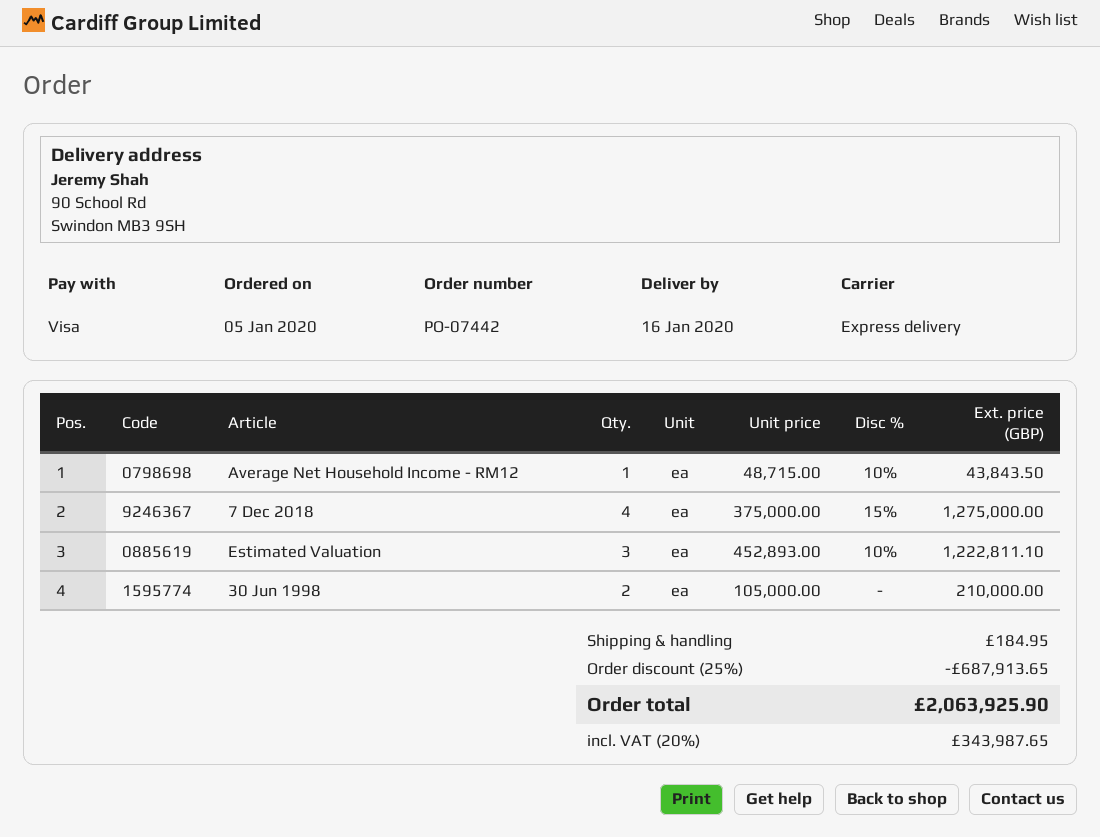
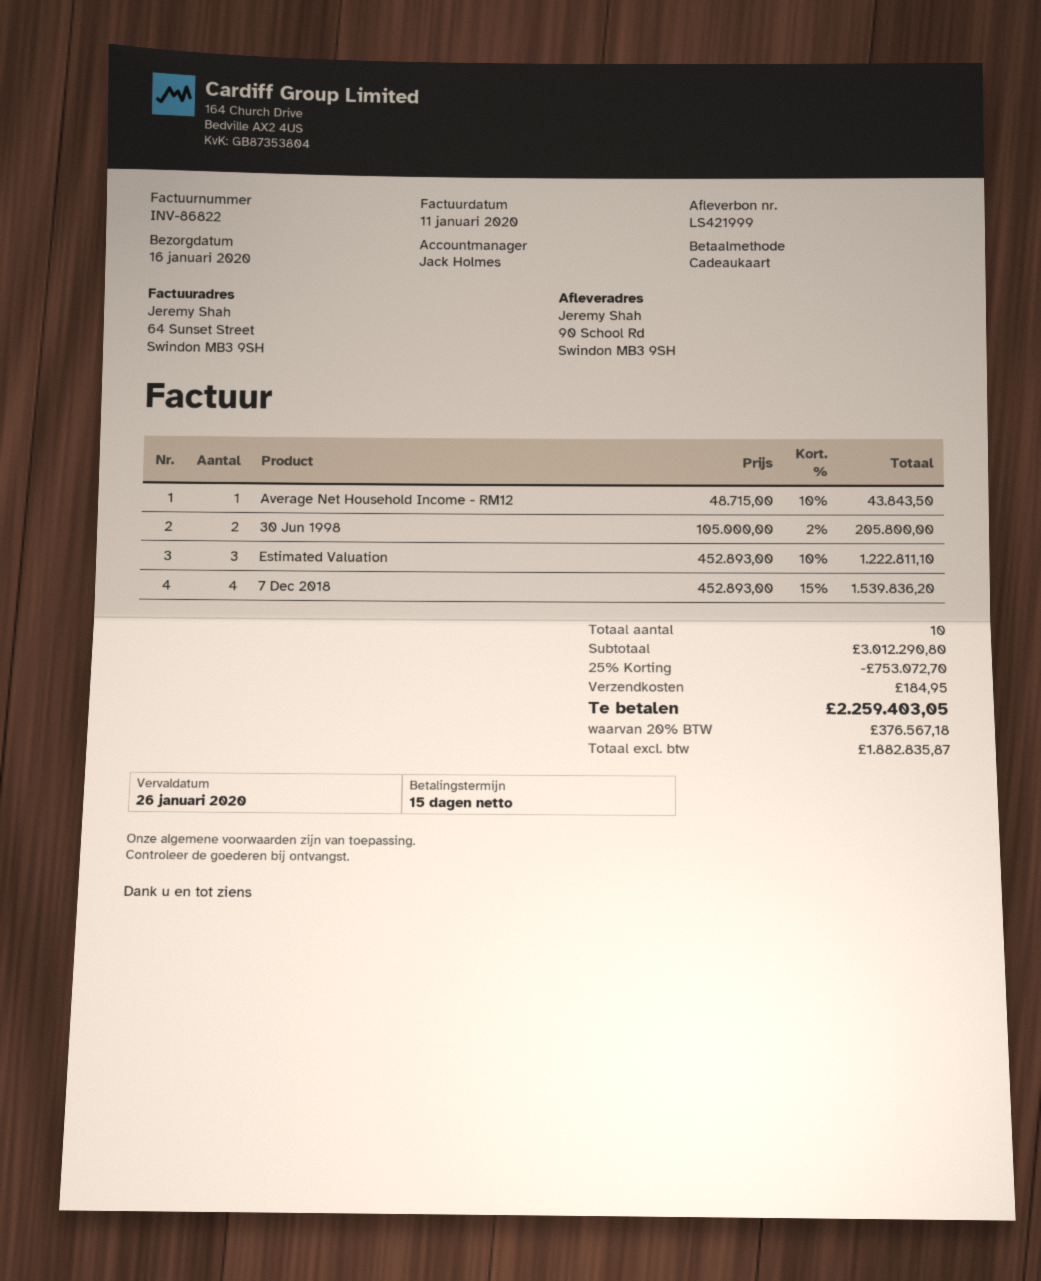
payment method: Visa -> gift card
7 Dec 2018: 4 x 375000.00 - 15% = 1275000.00 -> 4 x 452893.00 - 15% = 1539836.20
30 Jun 1998: 2 x 105000.00 = 210000.00 -> 2 x 105000.00 - 2% = 205800.00
discount: 25% = 687913.65 -> 25% = 753072.70
tax: 20% = 343987.65 -> 20% = 376567.18
total: 2063925.90 -> 2259403.05

